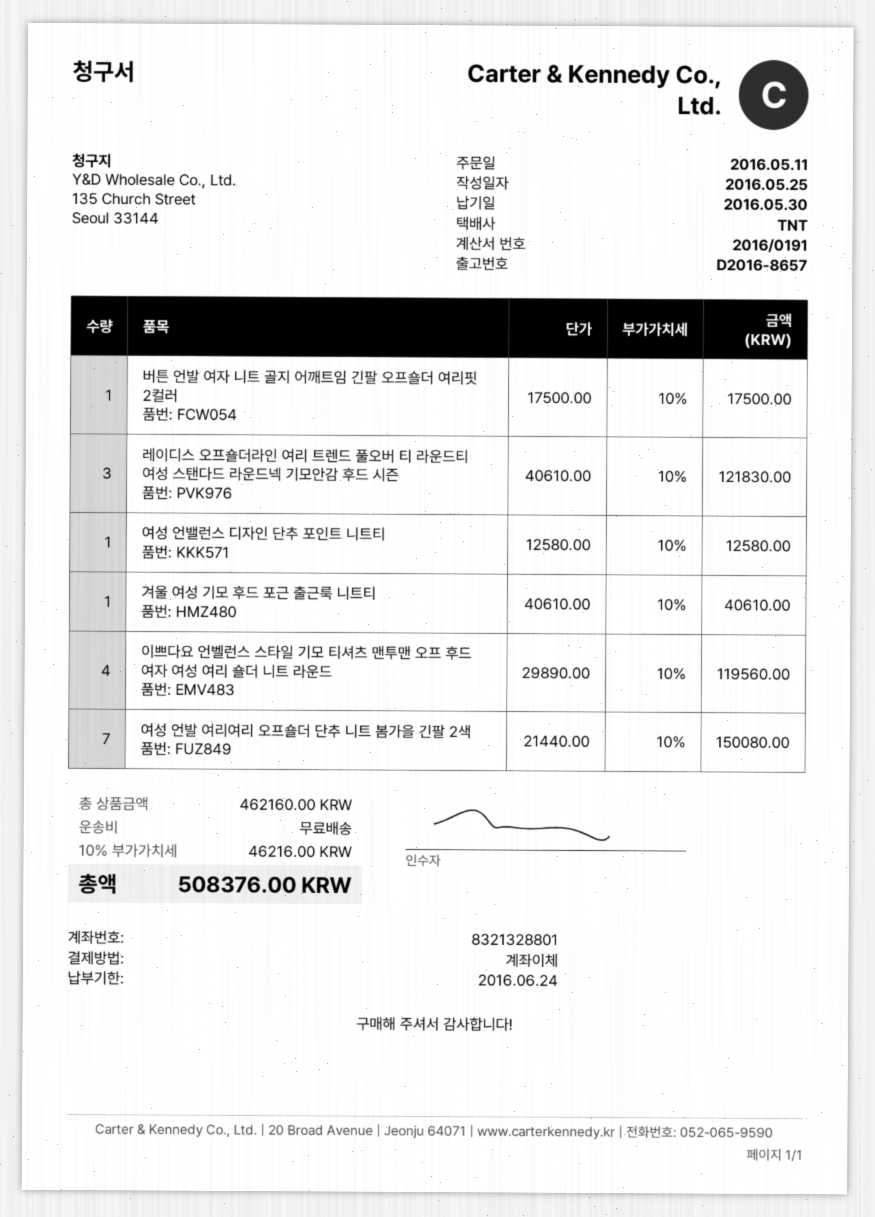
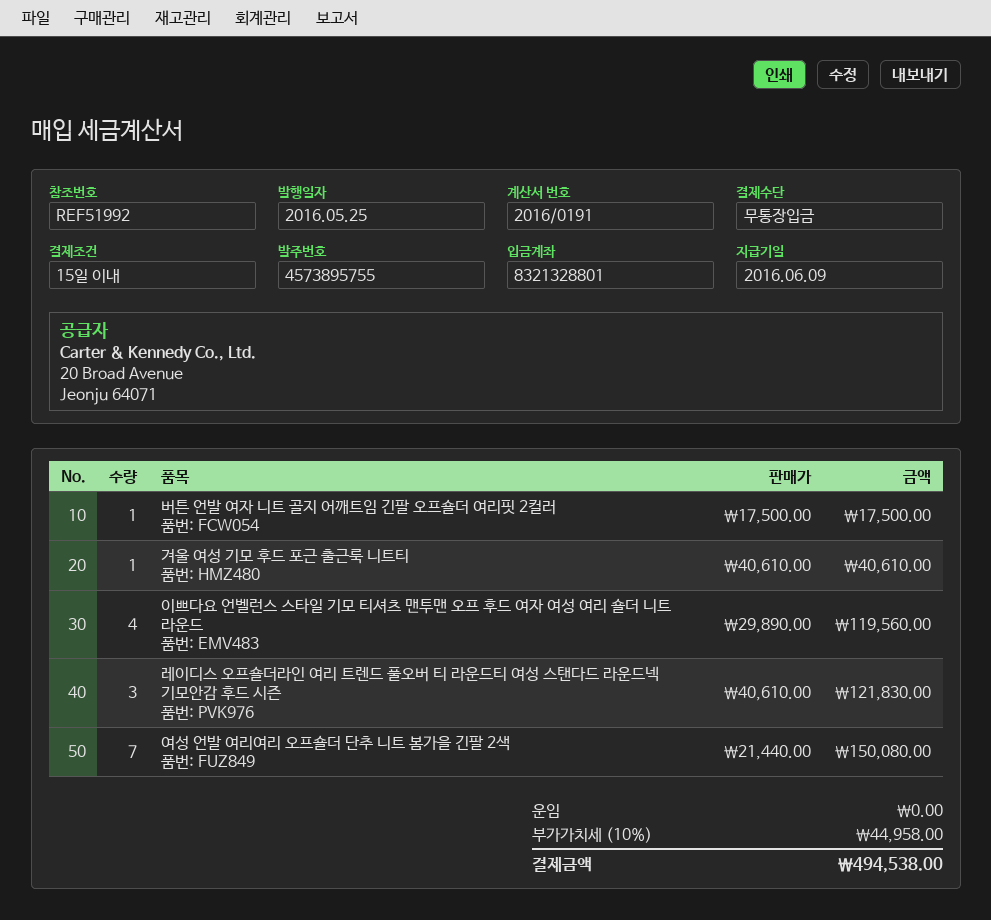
due date: 2016-06-24 -> 2016-06-09
여성 언밸런스 디자인 단추 포인트 니트티: 1 x 12580.00 = 12580.00 -> none
tax: 10% = 46216.00 -> 10% = 44958.00
total: 508376.00 -> 494538.00

